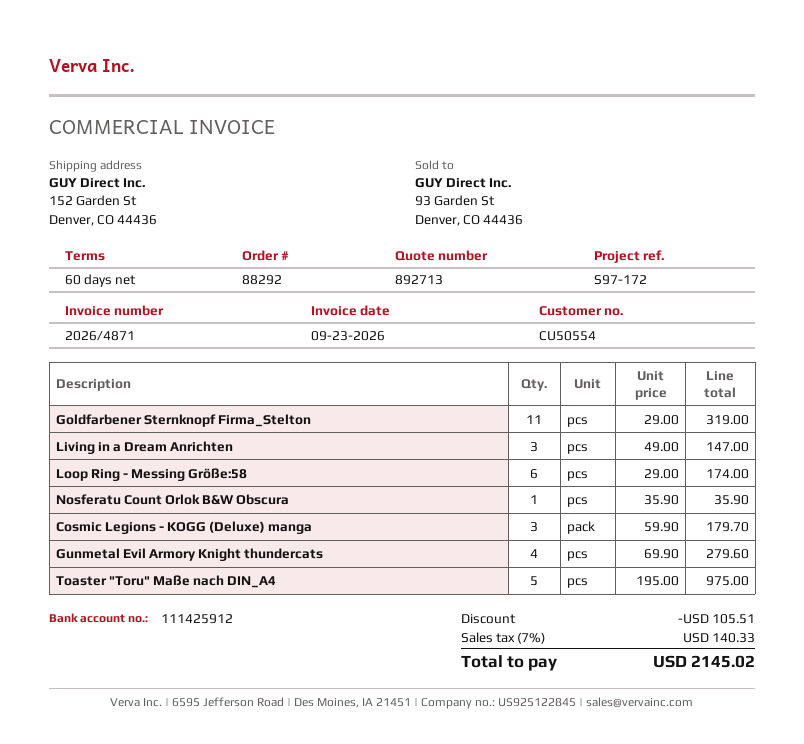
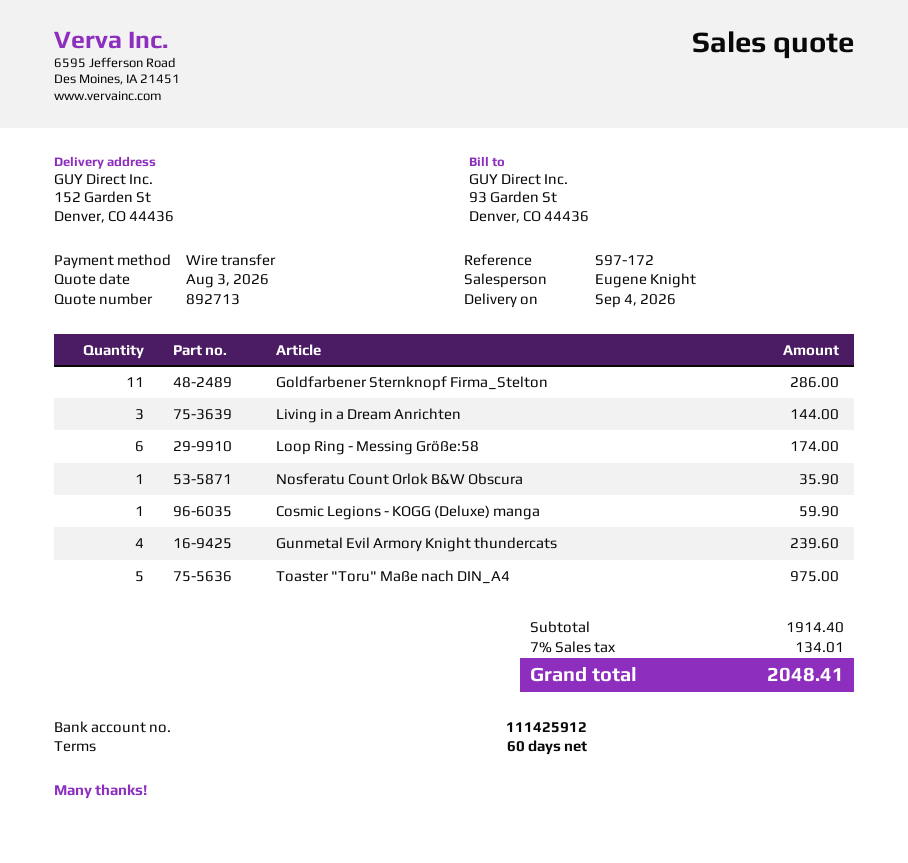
Goldfarbener Sternknopf Firma_Stelton: 11 for 319.00 -> 11 for 286.00
Living in a Dream Anrichten: 3 for 147.00 -> 3 for 144.00
Cosmic Legions - KOGG (Deluxe) manga: 3 for 179.70 -> 1 for 59.90
Gunmetal Evil Armory Knight thundercats: 4 for 279.60 -> 4 for 239.60
discount: 105.51 -> none
tax: 7% = 140.33 -> 7% = 134.01
total: 2145.02 -> 2048.41

